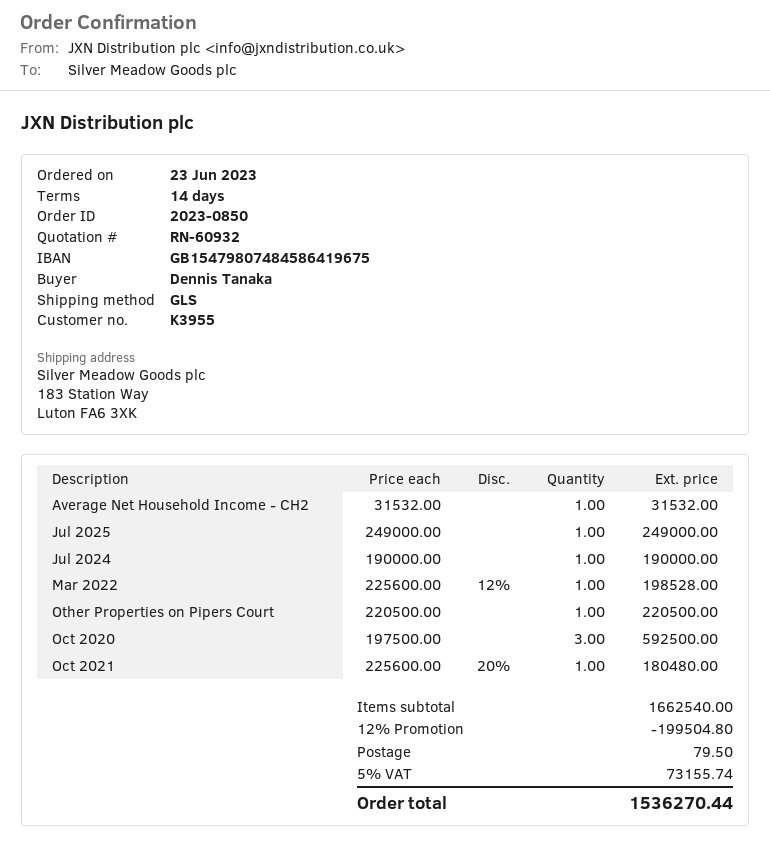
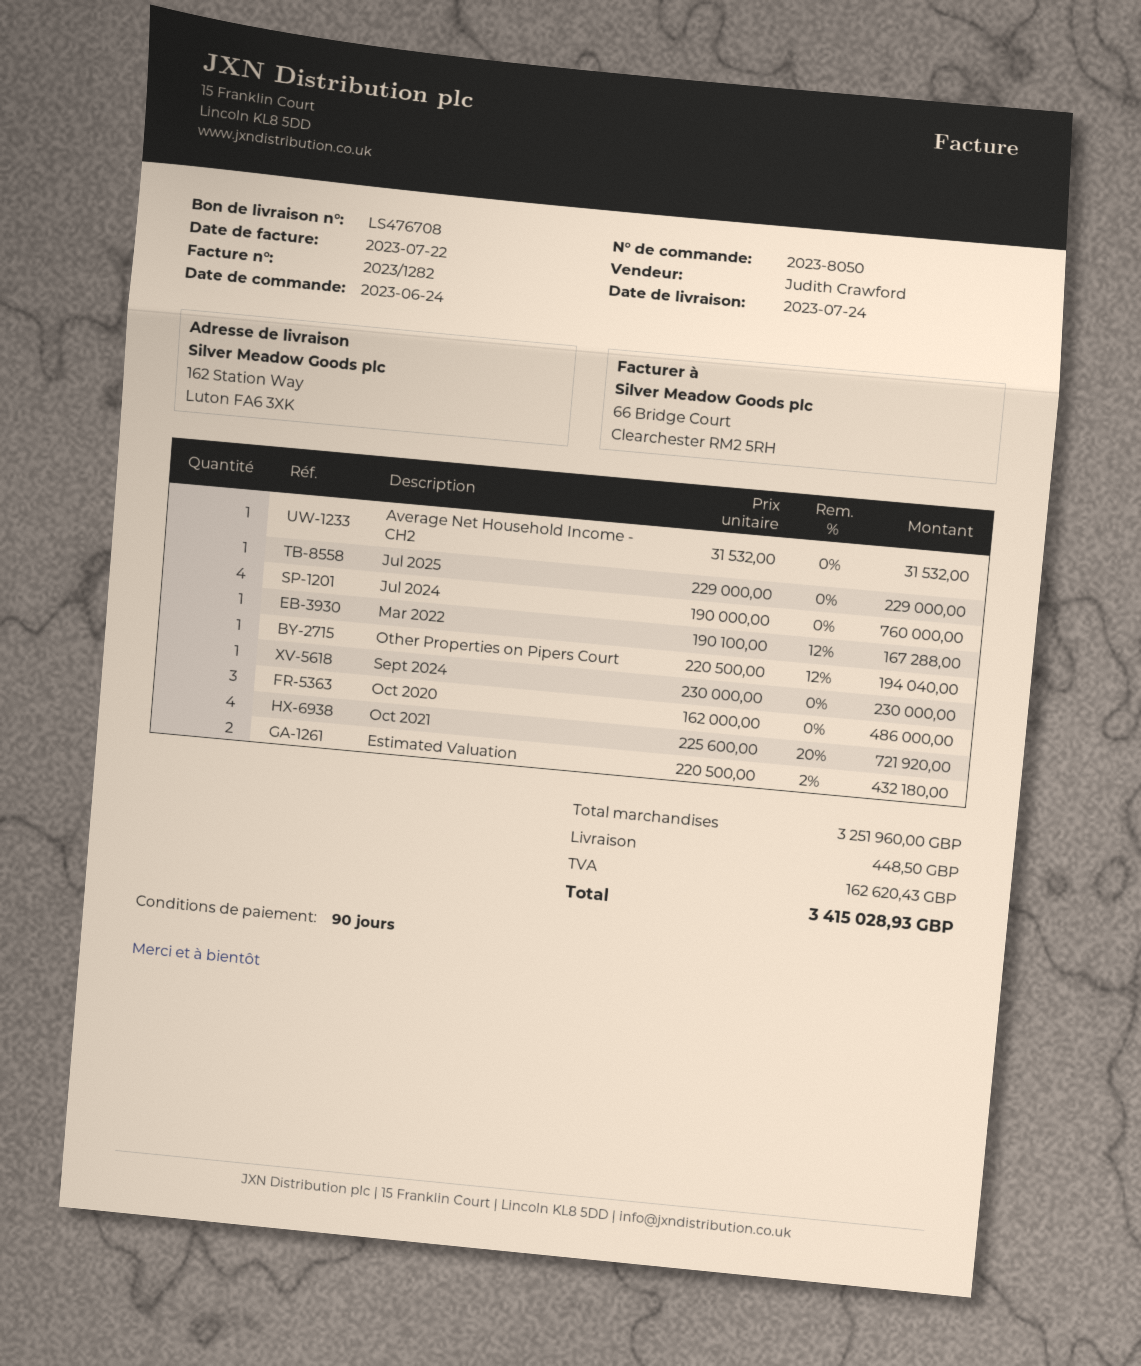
order number: 2023-0850 -> 2023-8050
order date: 2023-06-23 -> 2023-06-24
payment terms: 14 days -> 90 days
ship to: 183 Station Way, Luton FA6 3XK -> 162 Station Way, Luton FA6 3XK
Jul 2025: 1 x 249000.00 = 249000.00 -> 1 x 229000.00 = 229000.00
Jul 2024: 1 x 190000.00 = 190000.00 -> 4 x 190000.00 = 760000.00
Mar 2022: 1 x 225600.00 - 12% = 198528.00 -> 1 x 190100.00 - 12% = 167288.00
Other Properties on Pipers Court: 1 x 220500.00 = 220500.00 -> 1 x 220500.00 - 12% = 194040.00
Oct 2020: 3 x 197500.00 = 592500.00 -> 3 x 162000.00 = 486000.00
Oct 2021: 1 x 225600.00 - 20% = 180480.00 -> 4 x 225600.00 - 20% = 721920.00
Sept 2024: none -> 1 x 230000.00 = 230000.00
Estimated Valuation: none -> 2 x 220500.00 - 2% = 432180.00
subtotal: 1662540.00 -> 3251960.00
discount: 12% = 199504.80 -> none
shipping: 79.50 -> 448.50
tax: 73155.74 -> 162620.43
total: 1536270.44 -> 3415028.93

